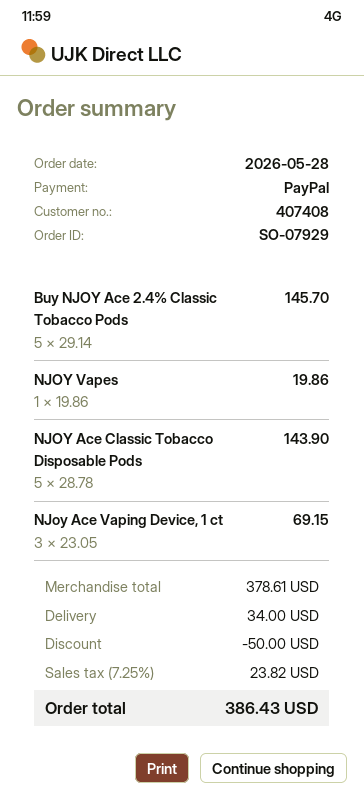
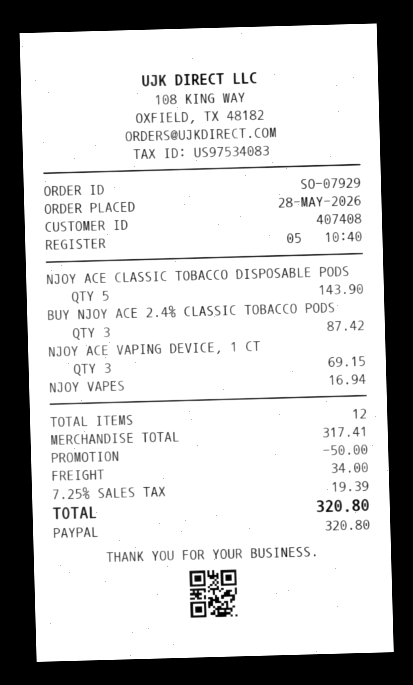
Buy NJOY Ace 2.4% Classic Tobacco Pods: 5 for 145.70 -> 3 for 87.42
NJOY Vapes: 1 for 19.86 -> 1 for 16.94
subtotal: 378.61 -> 317.41
tax: 7.25% = 23.82 -> 7.25% = 19.39
total: 386.43 -> 320.80

